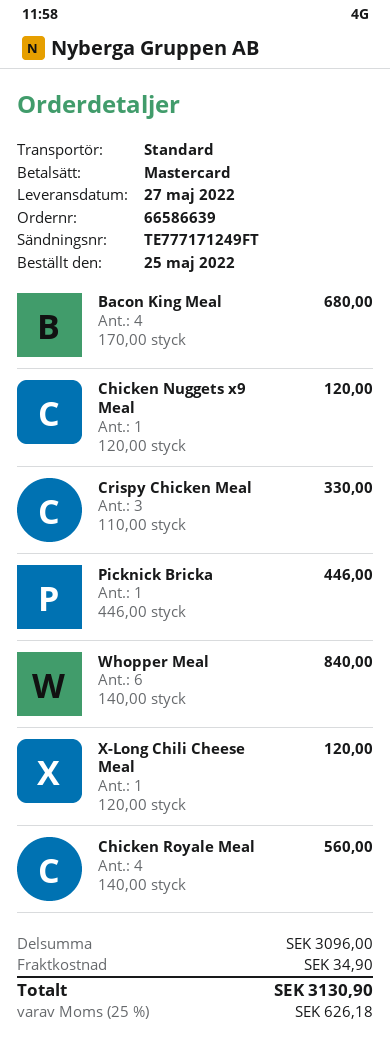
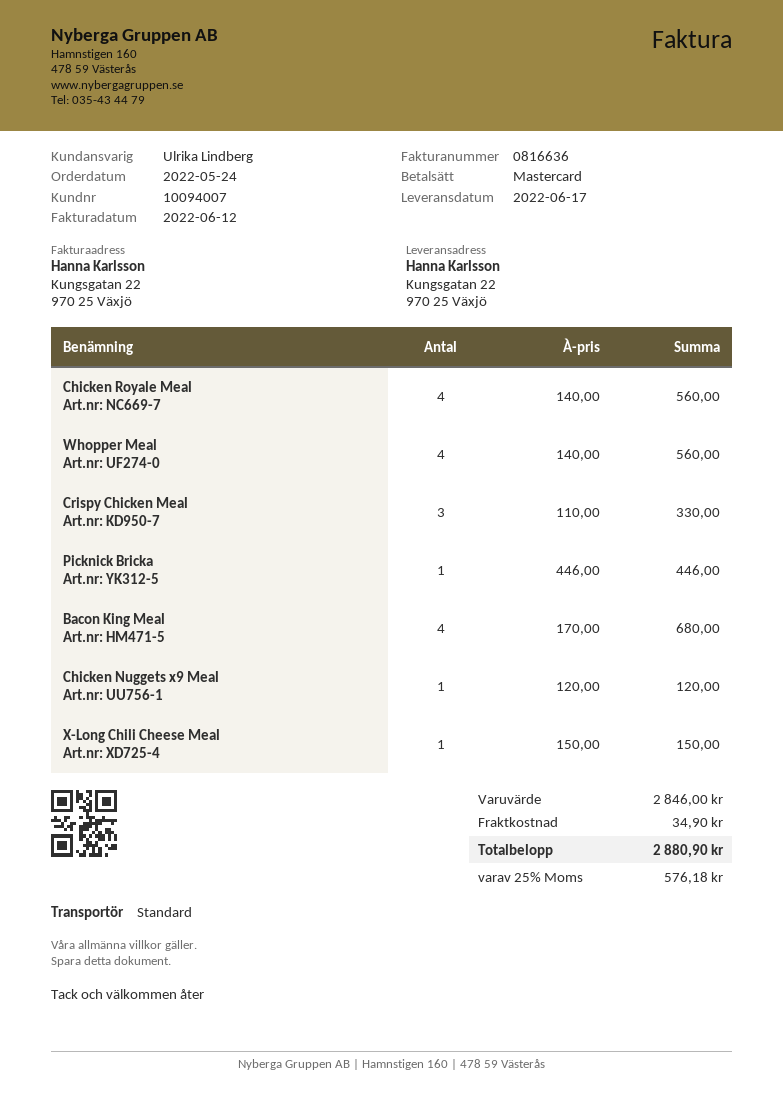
order date: 2022-05-25 -> 2022-05-24
delivery date: 2022-05-27 -> 2022-06-17
Whopper Meal: 6 x 140.00 = 840.00 -> 4 x 140.00 = 560.00
X-Long Chili Cheese Meal: 1 x 120.00 = 120.00 -> 1 x 150.00 = 150.00
subtotal: 3096.00 -> 2846.00
tax: 25% = 626.18 -> 25% = 576.18
total: 3130.90 -> 2880.90

